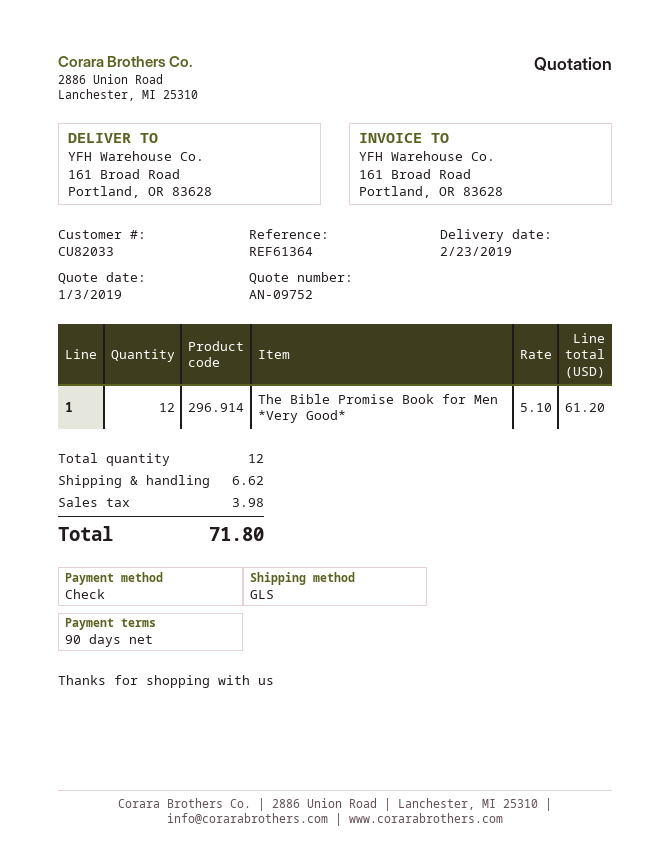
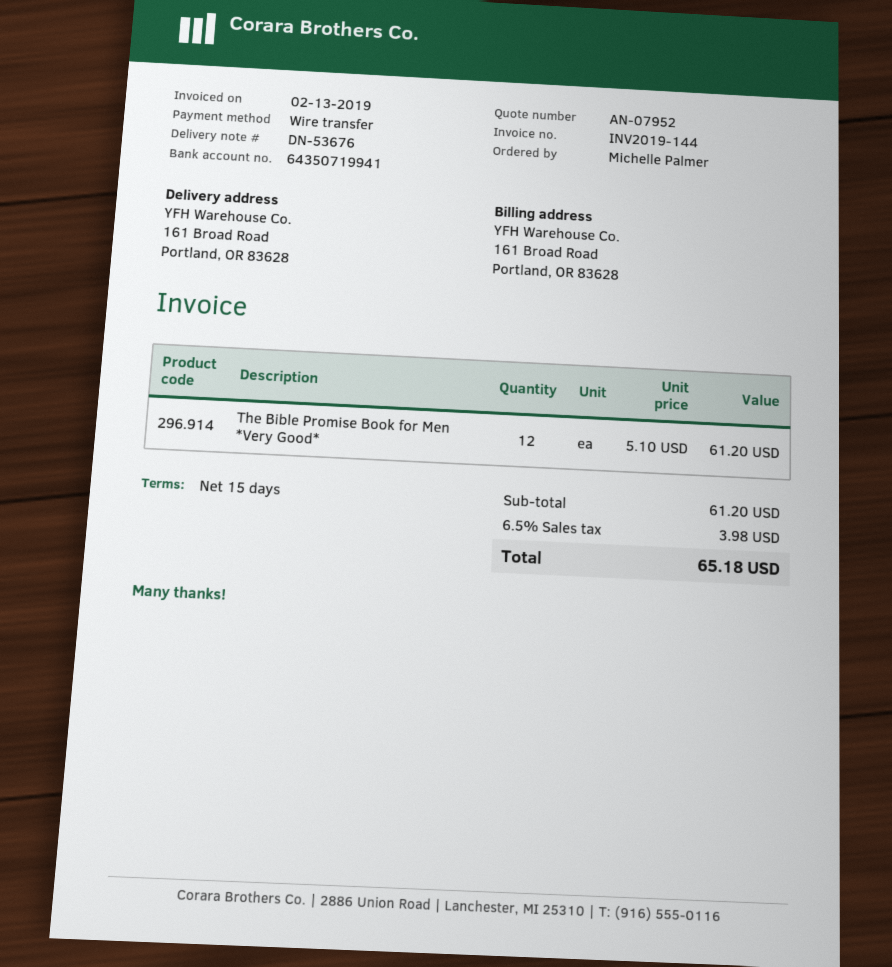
quote number: AN-09752 -> AN-07952
payment terms: 90 days -> 15 days
payment method: cheque -> bank transfer
shipping: 6.62 -> none
total: 71.80 -> 65.18

